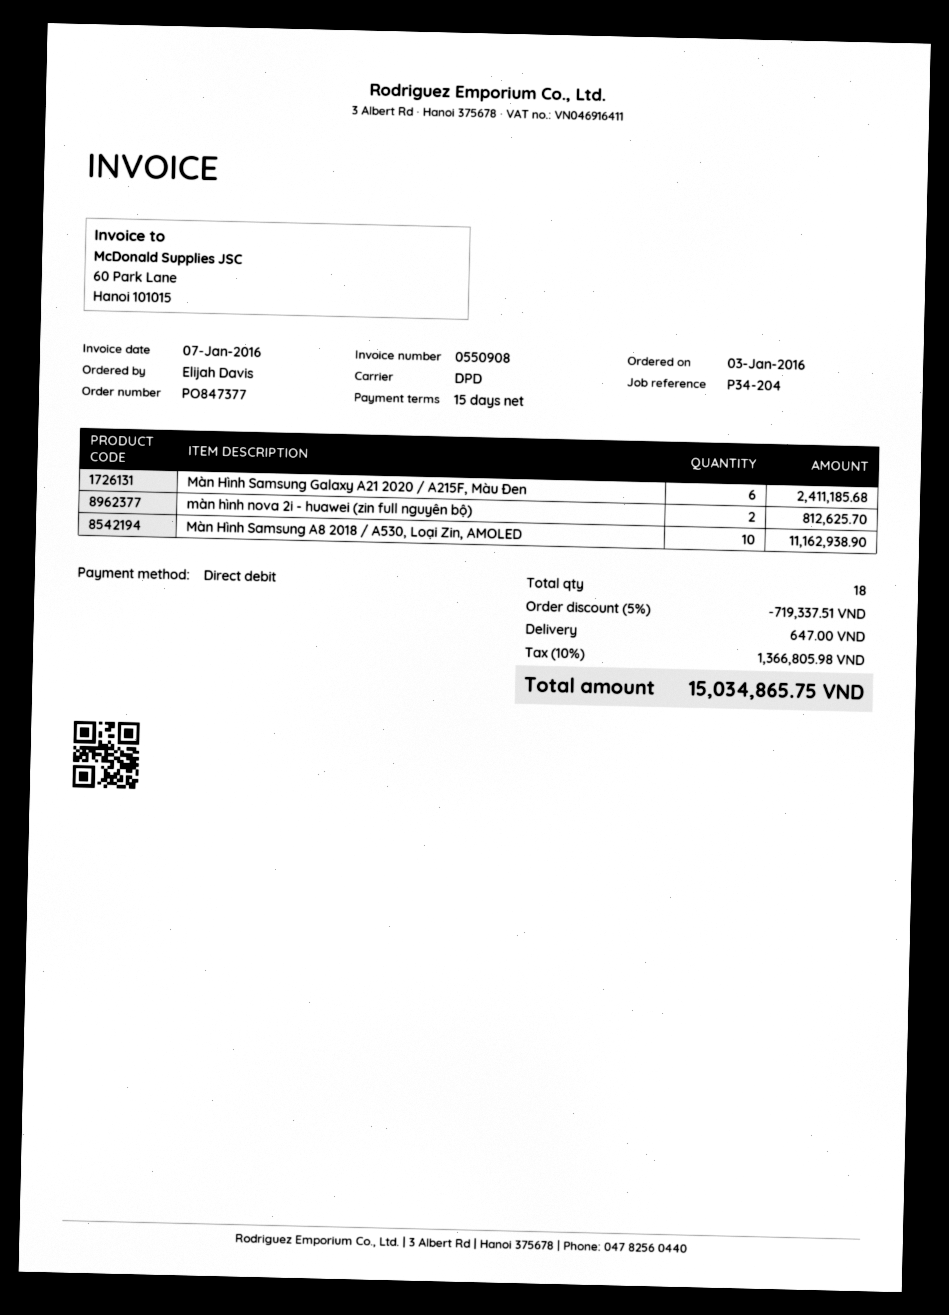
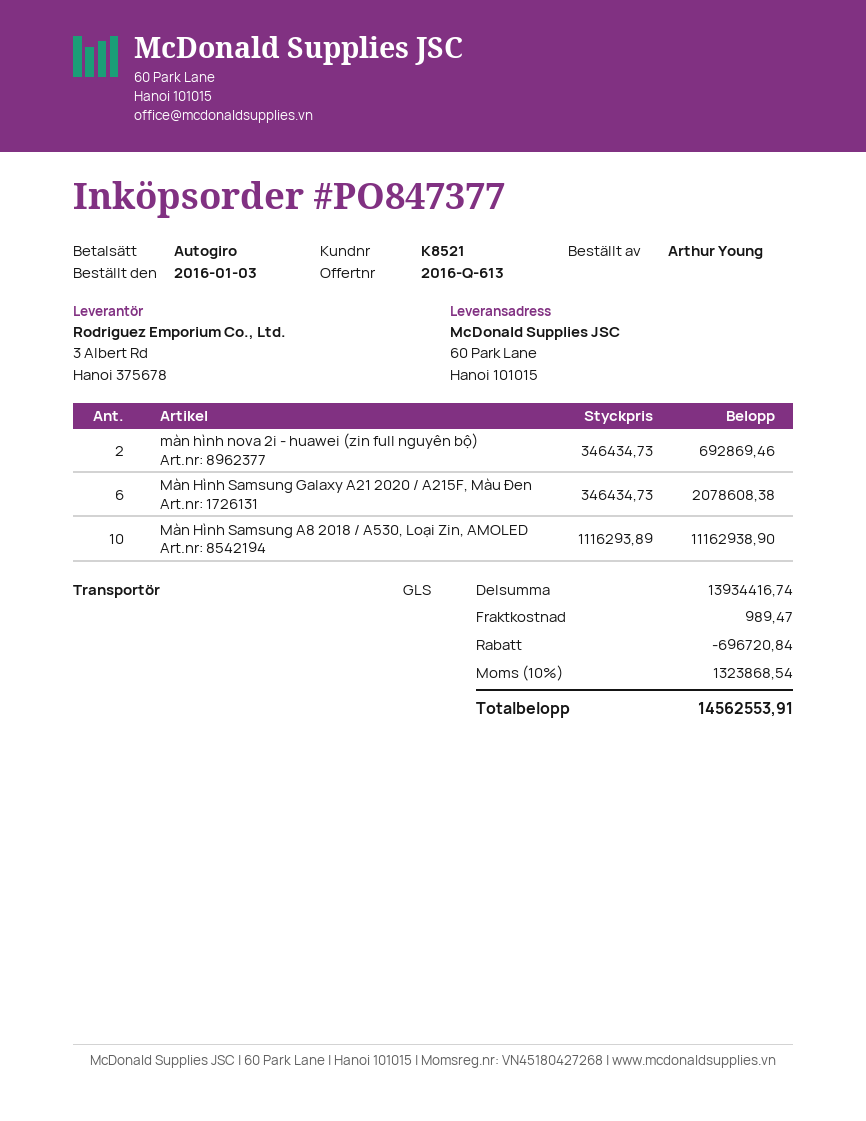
ordered by: Elijah Davis -> Arthur Young
shipping method: DPD -> GLS
Màn Hình Samsung Galaxy A21 2020 / A215F, Màu Đen: 6 for 2411185.68 -> 6 for 2078608.38
màn hình nova 2i - huawei (zin full nguyên bộ): 2 for 812625.70 -> 2 for 692869.46
discount: 719337.51 -> 696720.84
shipping: 647.00 -> 989.47
tax: 10% = 1366805.98 -> 10% = 1323868.54
total: 15034865.75 -> 14562553.91

